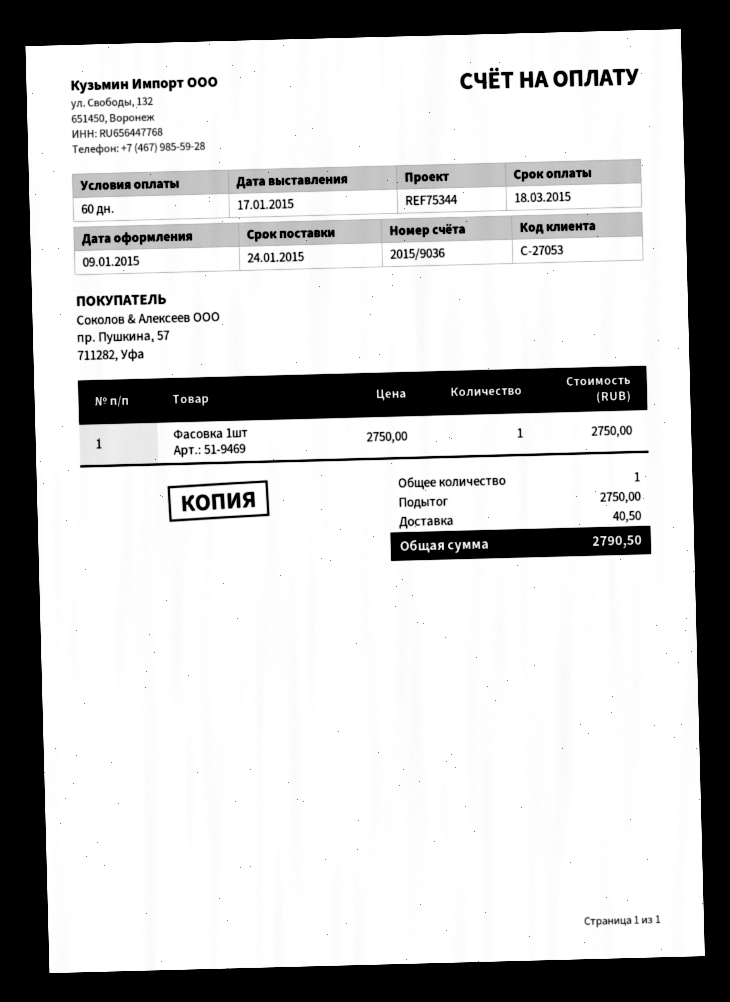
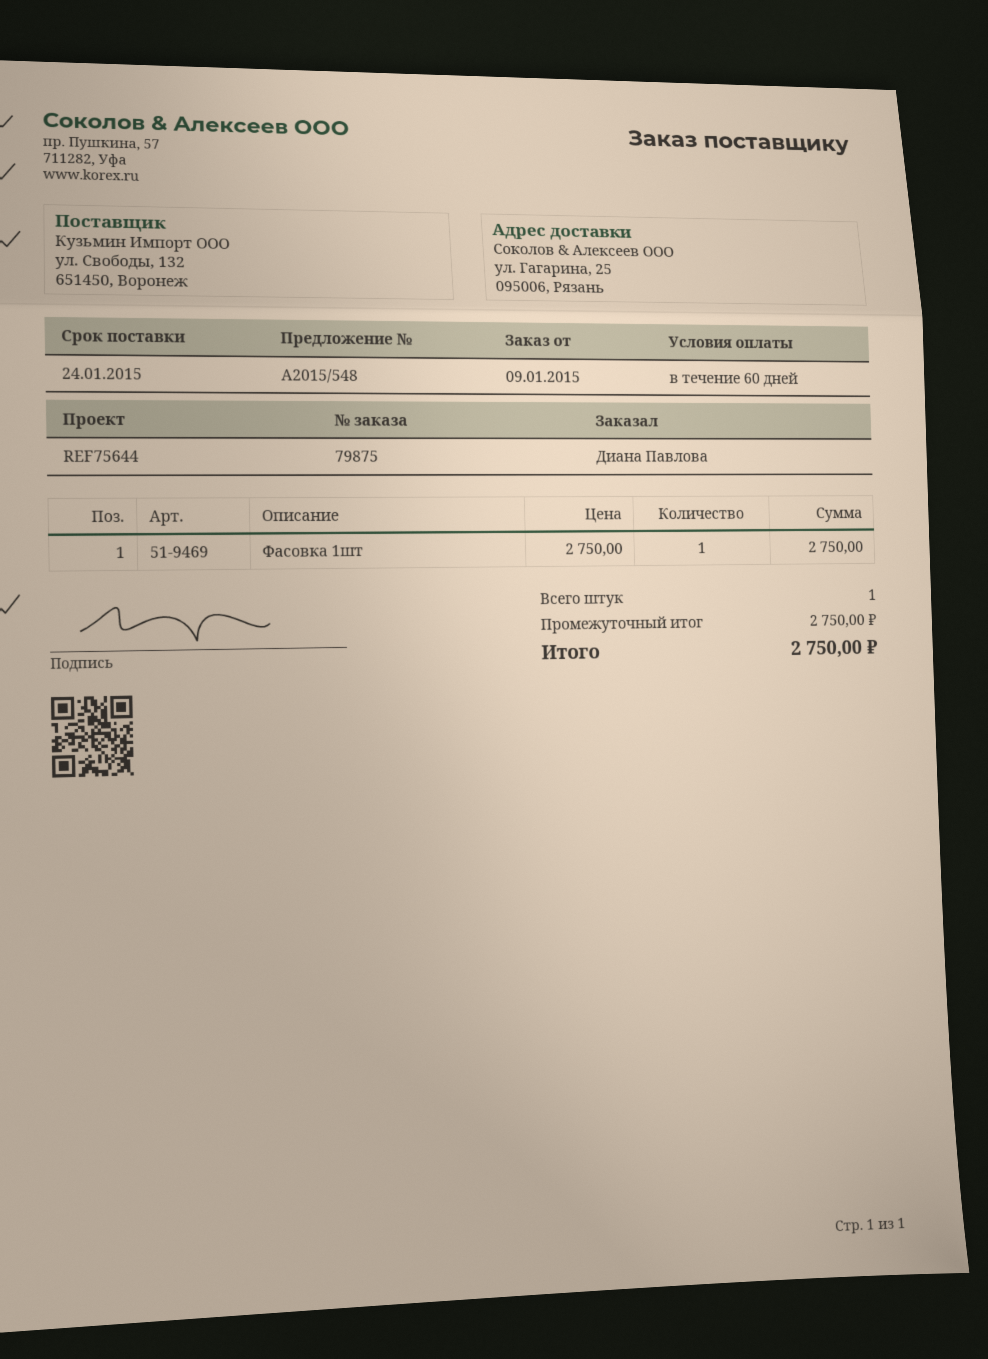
reference: REF75344 -> REF75644
shipping: 40.50 -> none
total: 2790.50 -> 2750.00

